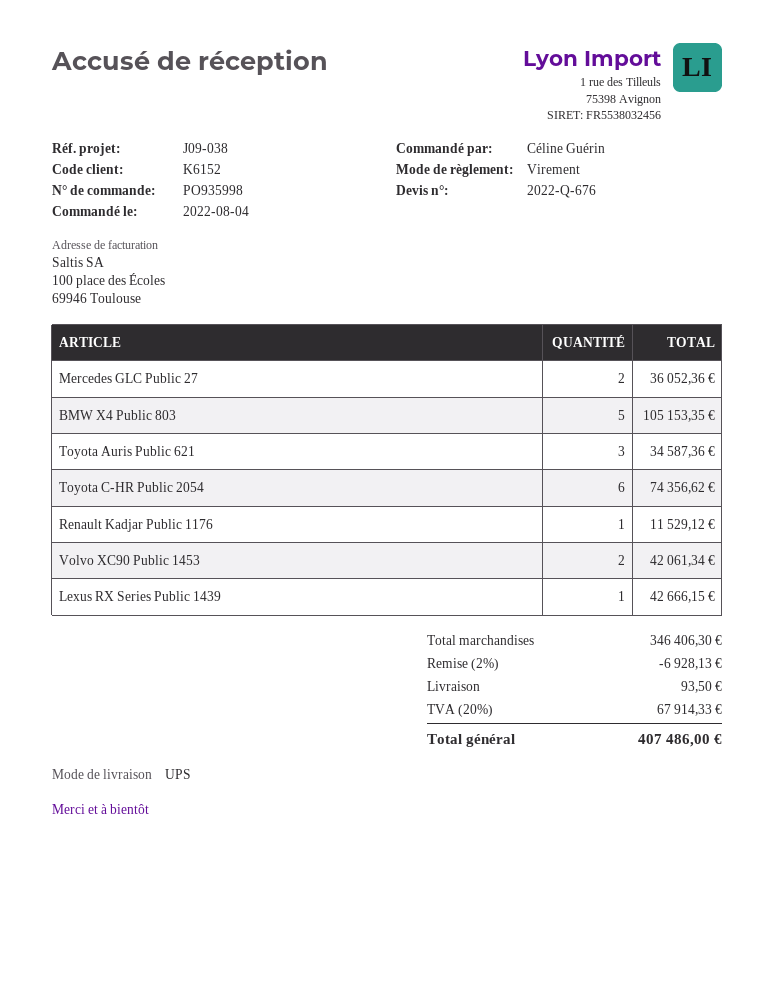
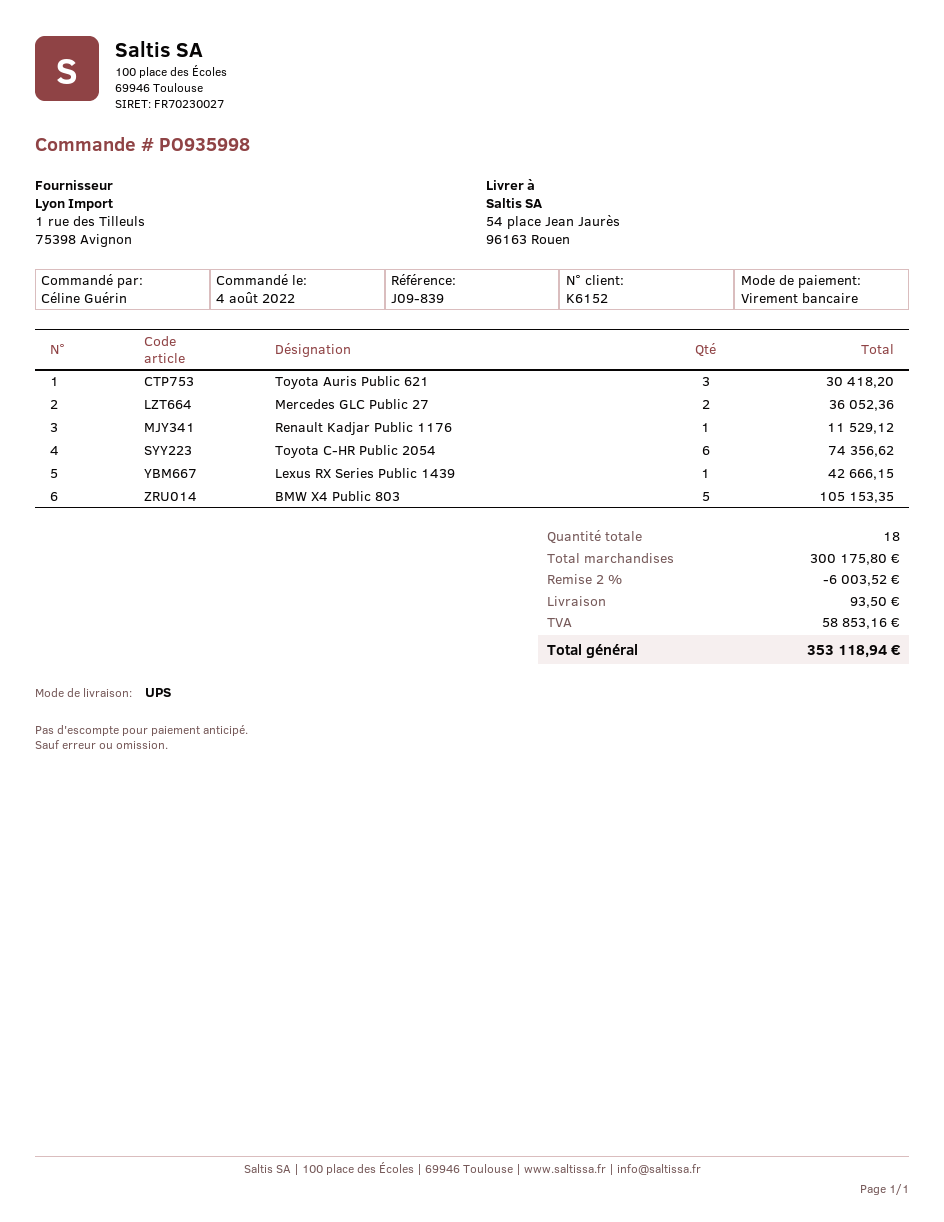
reference: J09-038 -> J09-839
Toyota Auris Public 621: 3 for 34587.36 -> 3 for 30418.20
Volvo XC90 Public 1453: 2 for 42061.34 -> none
subtotal: 346406.30 -> 300175.80
discount: 2% = 6928.13 -> 2% = 6003.52
tax: 67914.33 -> 58853.16
total: 407486.00 -> 353118.94

